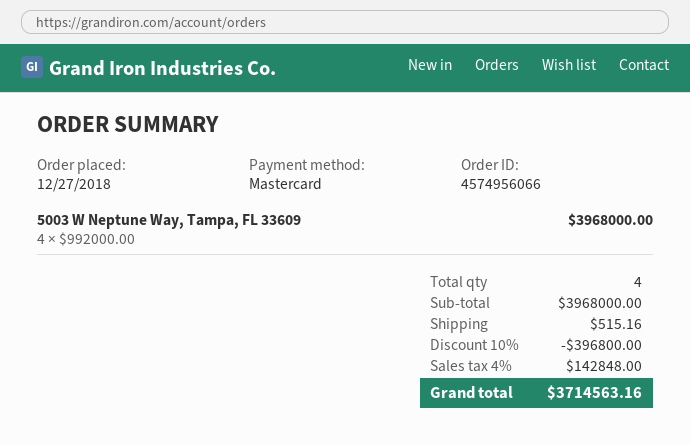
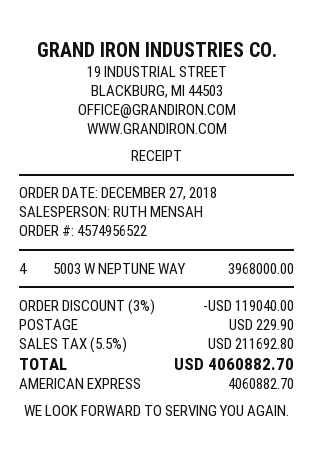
order number: 4574956066 -> 4574956522
payment method: Mastercard -> American Express
discount: 10% = 396800.00 -> 3% = 119040.00
shipping: 515.16 -> 229.90
tax: 4% = 142848.00 -> 5.5% = 211692.80
total: 3714563.16 -> 4060882.70

